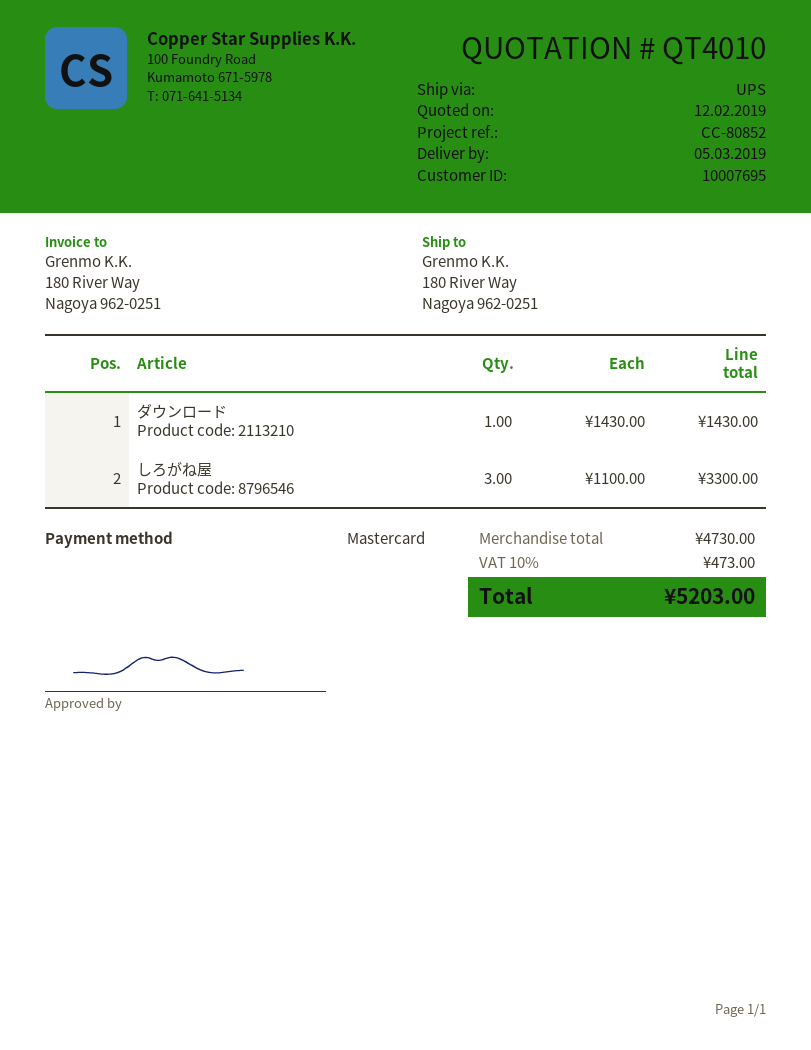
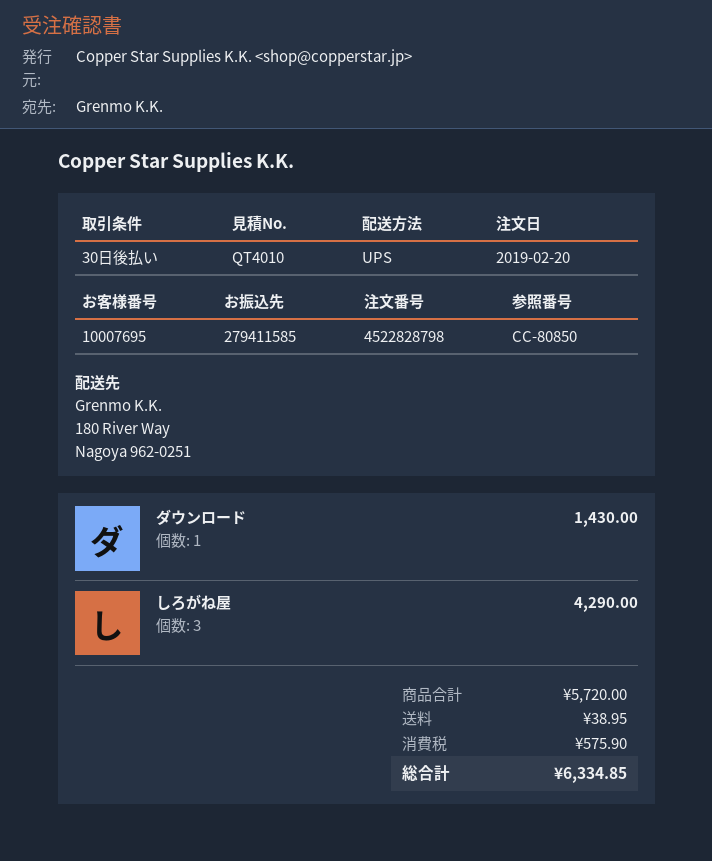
reference: CC-80852 -> CC-80850
しろがね屋: 3 for 3300.00 -> 3 for 4290.00
subtotal: 4730.00 -> 5720.00
shipping: none -> 38.95
tax: 473.00 -> 575.90
total: 5203.00 -> 6334.85

